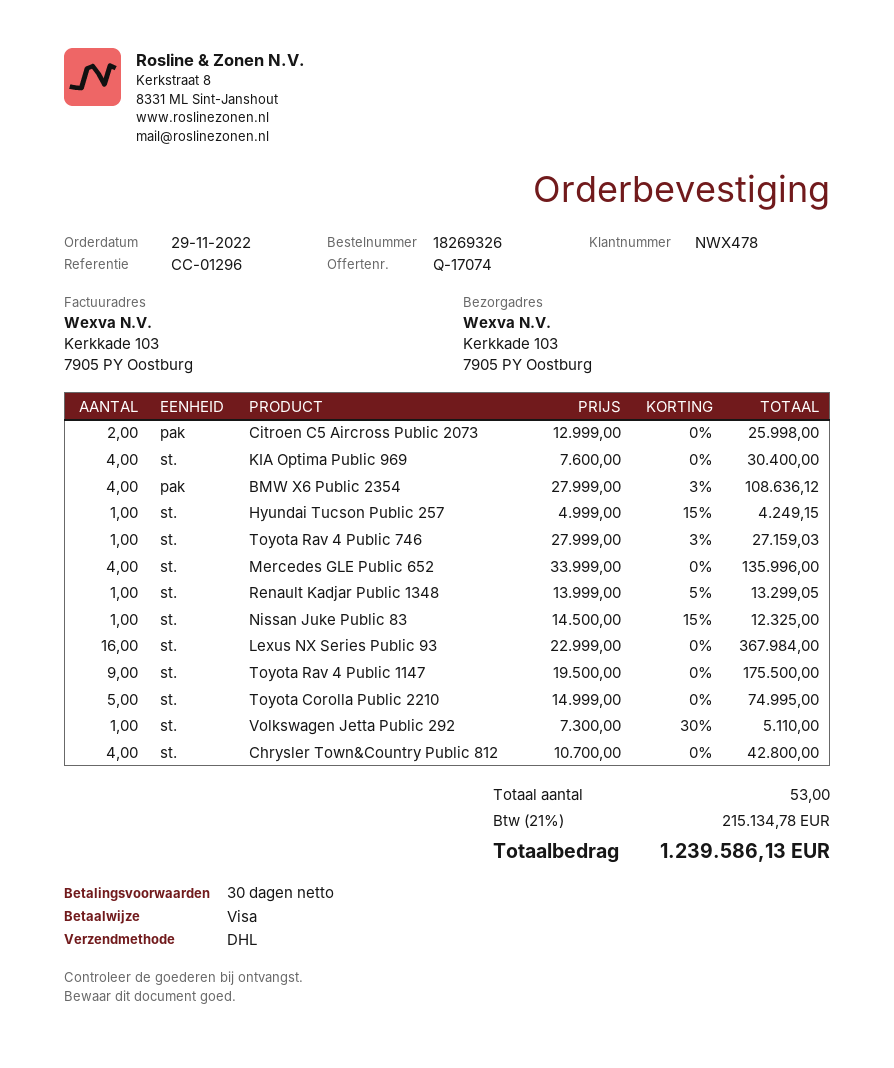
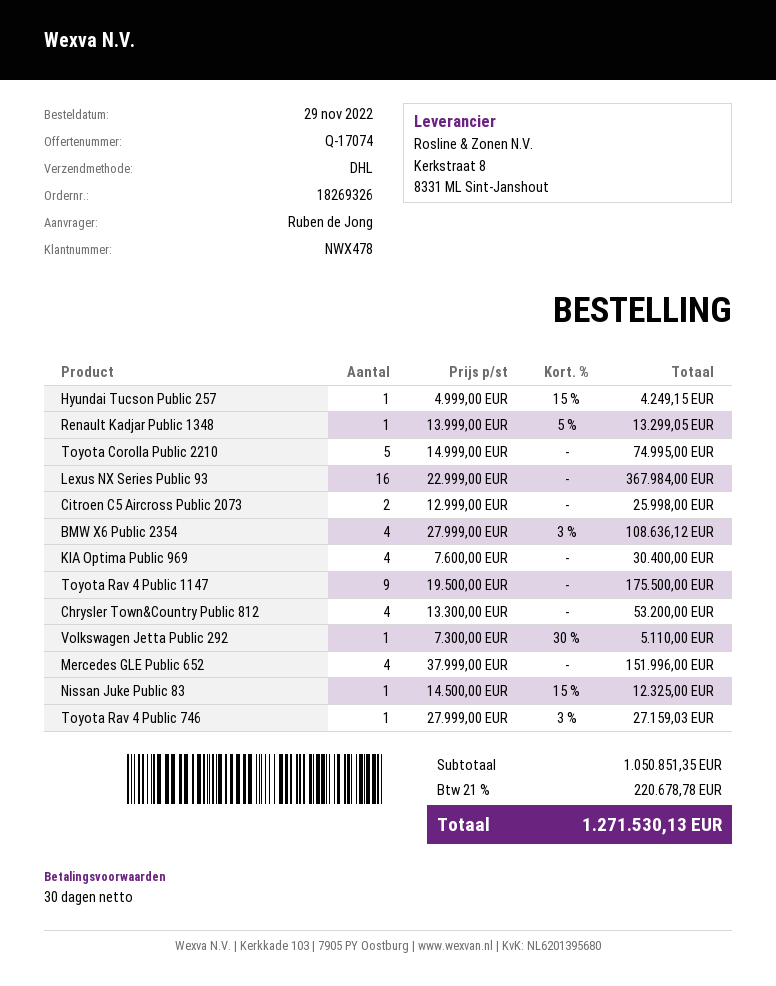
Mercedes GLE Public 652: 4 x 33999.00 = 135996.00 -> 4 x 37999.00 = 151996.00
Chrysler Town&Country Public 812: 4 x 10700.00 = 42800.00 -> 4 x 13300.00 = 53200.00
tax: 21% = 215134.78 -> 21% = 220678.78
total: 1239586.13 -> 1271530.13

